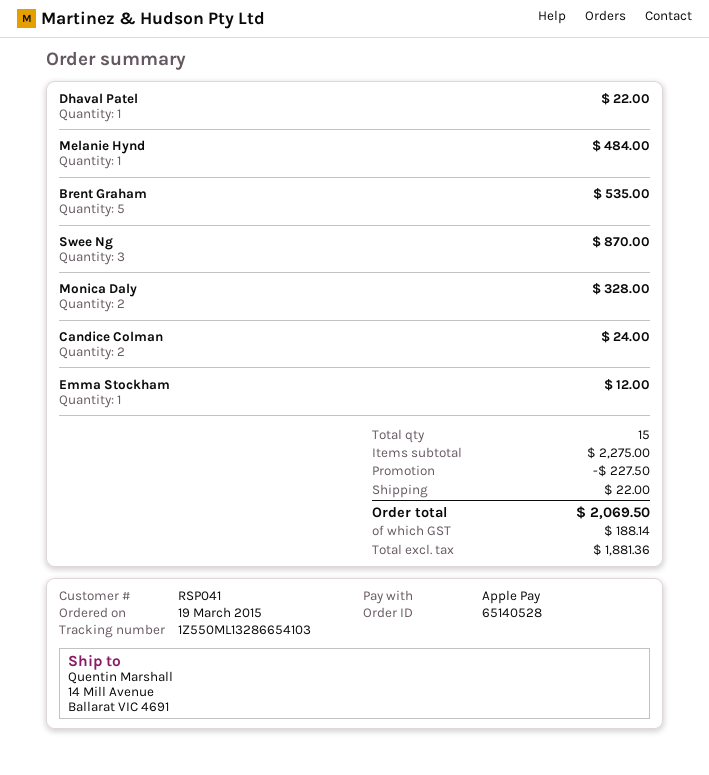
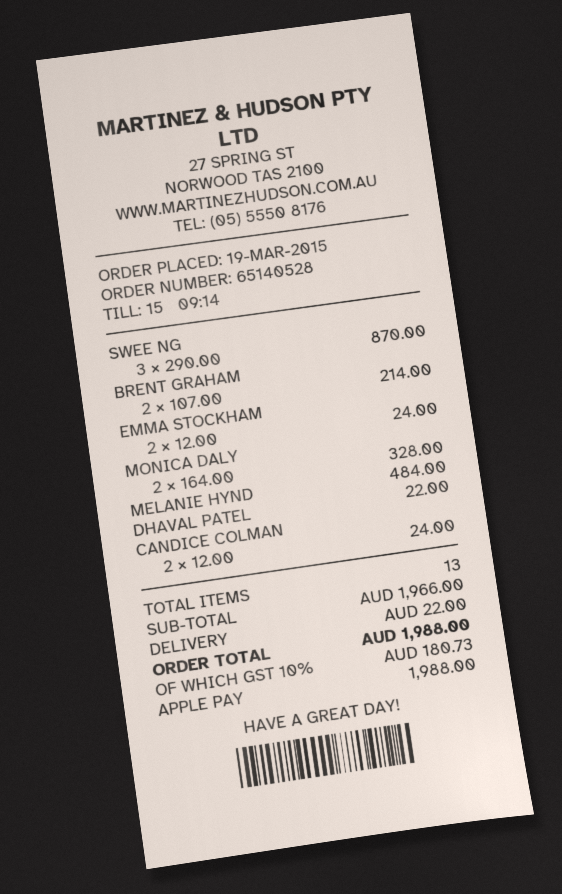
Brent Graham: 5 for 535.00 -> 2 for 214.00
Emma Stockham: 1 for 12.00 -> 2 for 24.00
total quantity: 15 -> 13
subtotal: 2275.00 -> 1966.00
discount: 227.50 -> none
tax: 188.14 -> 180.73
total: 2069.50 -> 1988.00

